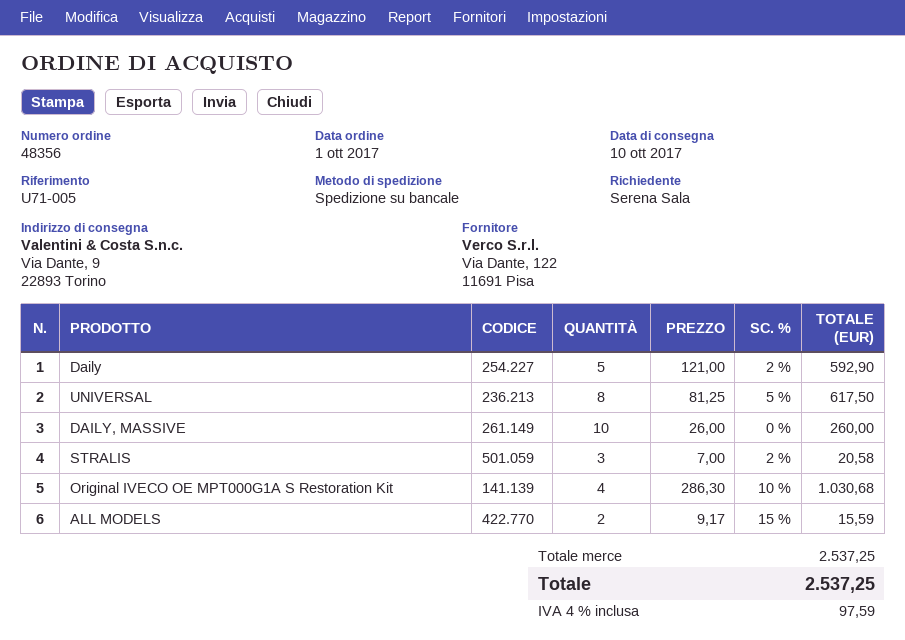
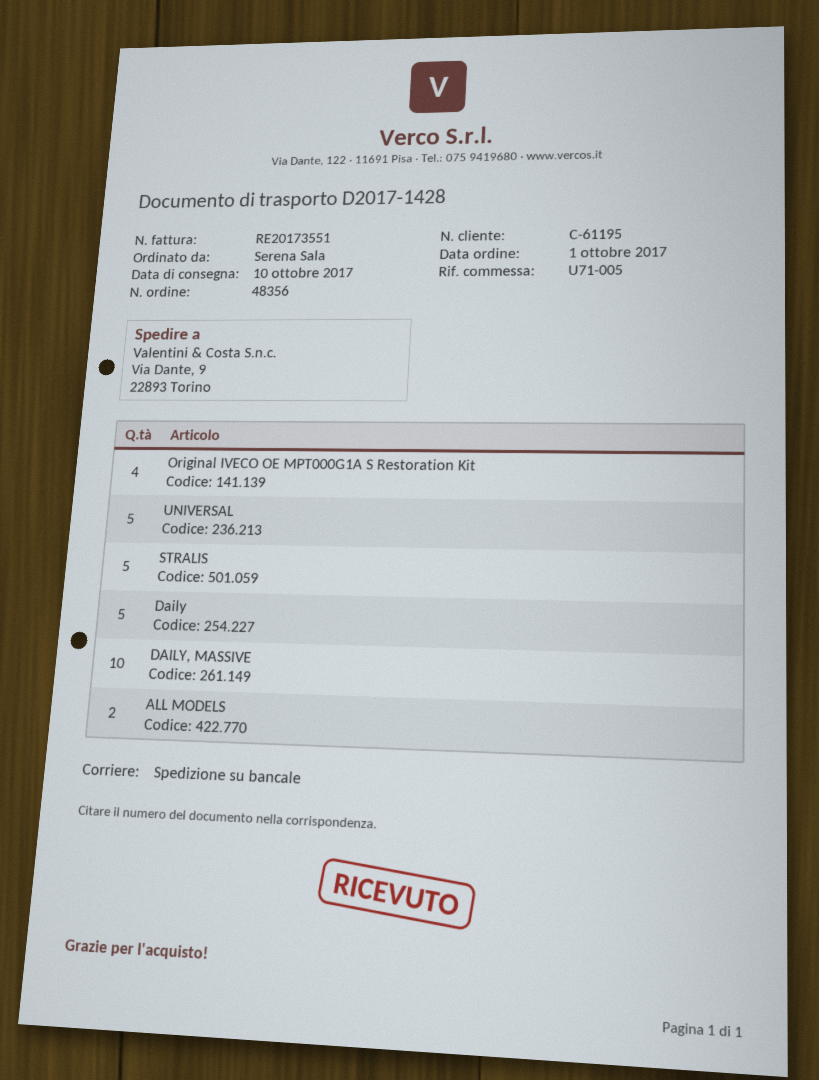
UNIVERSAL: 8 -> 5
STRALIS: 3 -> 5

